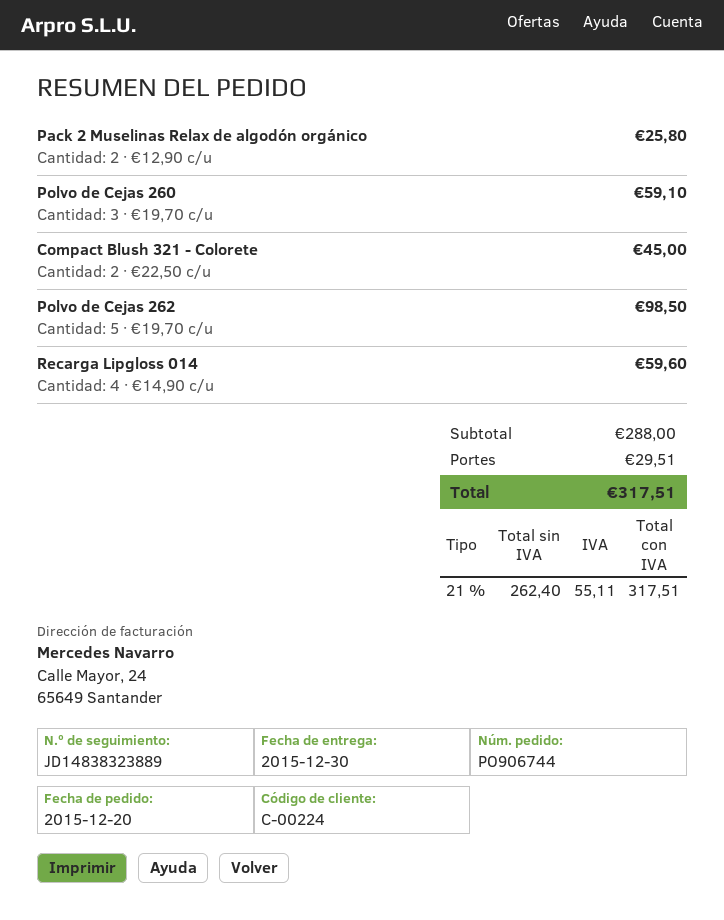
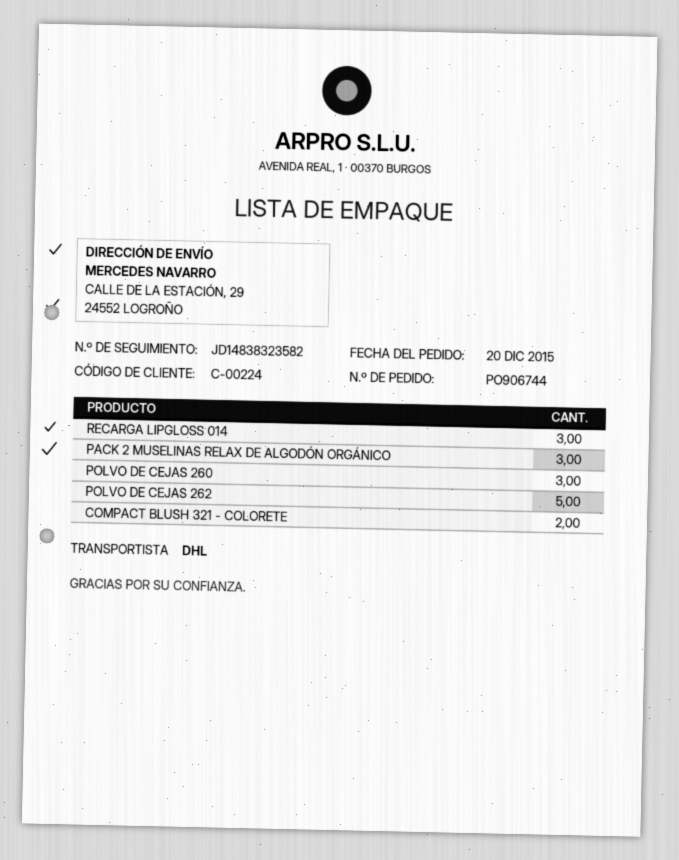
tracking number: JD14838323889 -> JD14838323582
Pack 2 Muselinas Relax de algodón orgánico: 2 -> 3
Recarga Lipgloss 014: 4 -> 3

